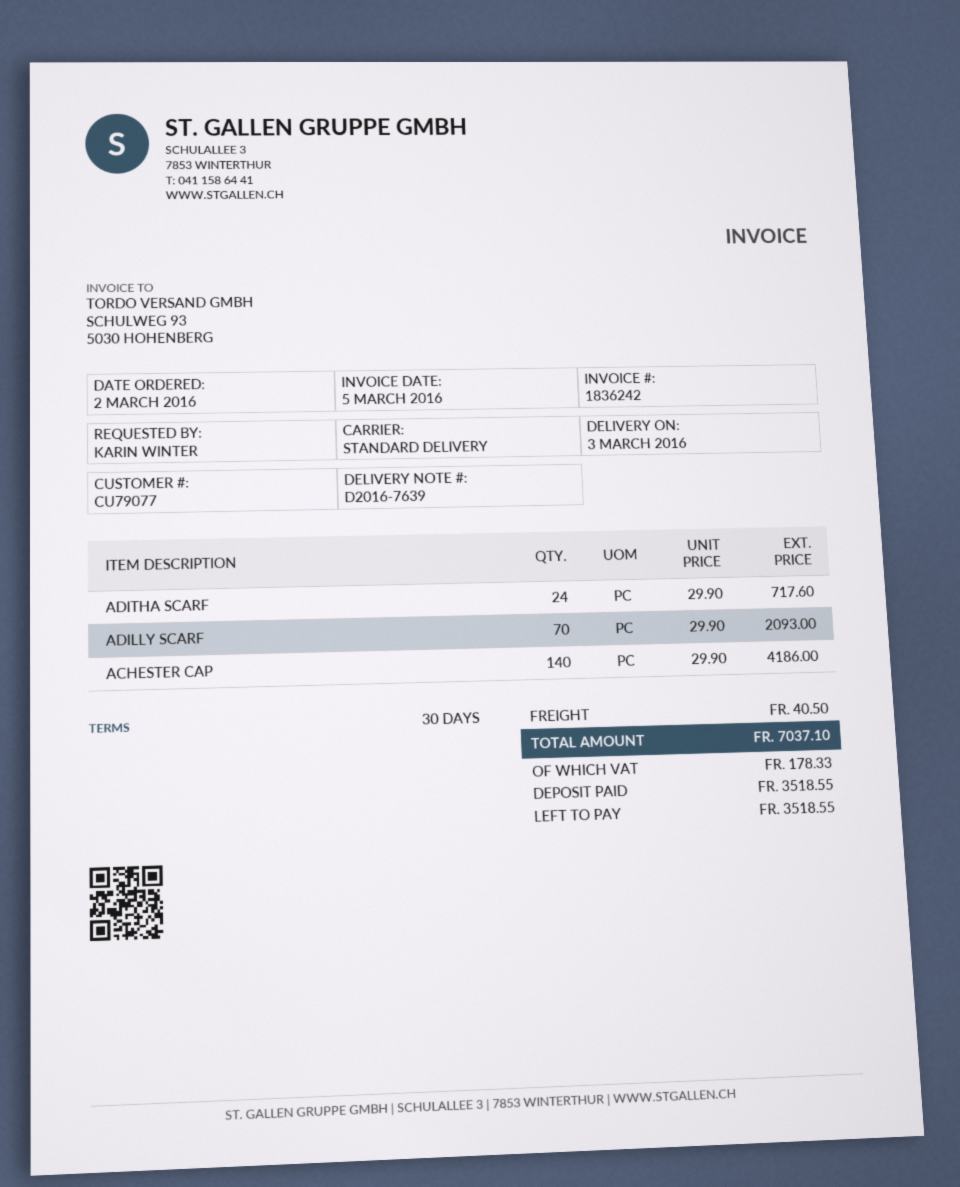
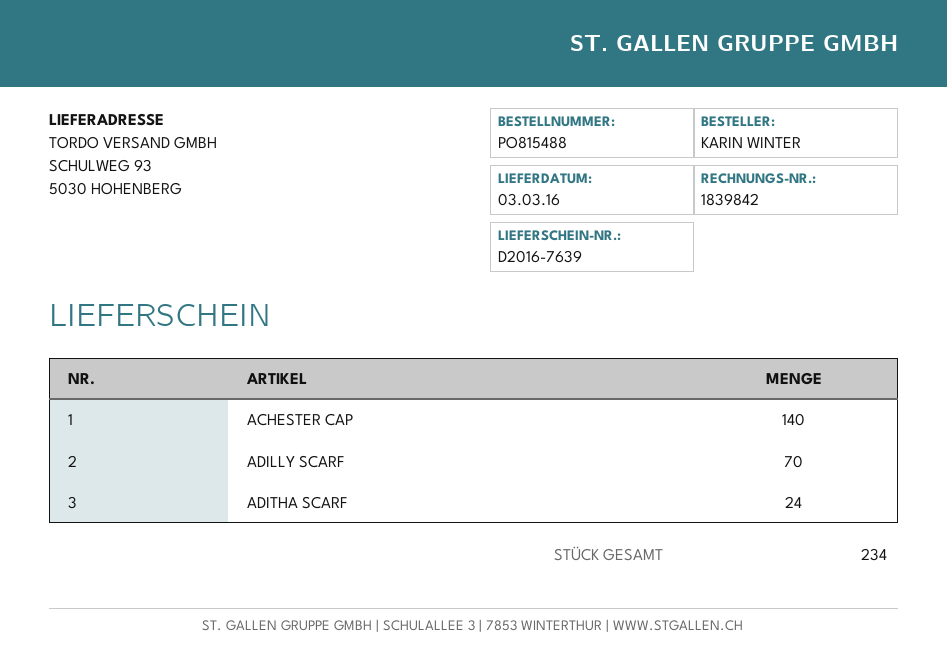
invoice number: 1836242 -> 1839842

